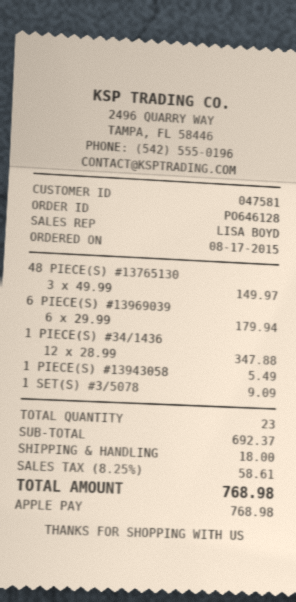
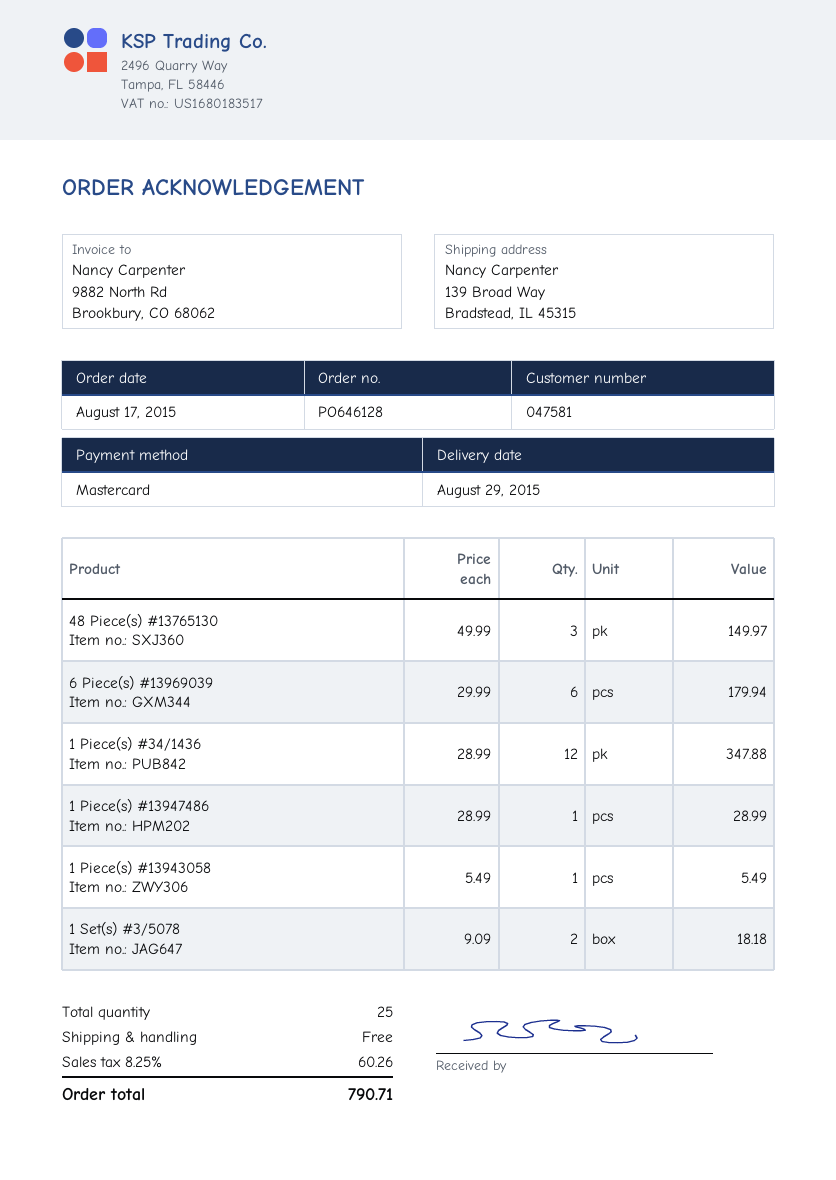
payment method: Apple Pay -> Mastercard
1 SET(S) #3/5078: 1 x 9.09 = 9.09 -> 2 x 9.09 = 18.18
1 Piece(s) #13947486: none -> 1 x 28.99 = 28.99
total quantity: 23 -> 25
shipping: 18.00 -> 0.00
tax: 8.25% = 58.61 -> 8.25% = 60.26
total: 768.98 -> 790.71

